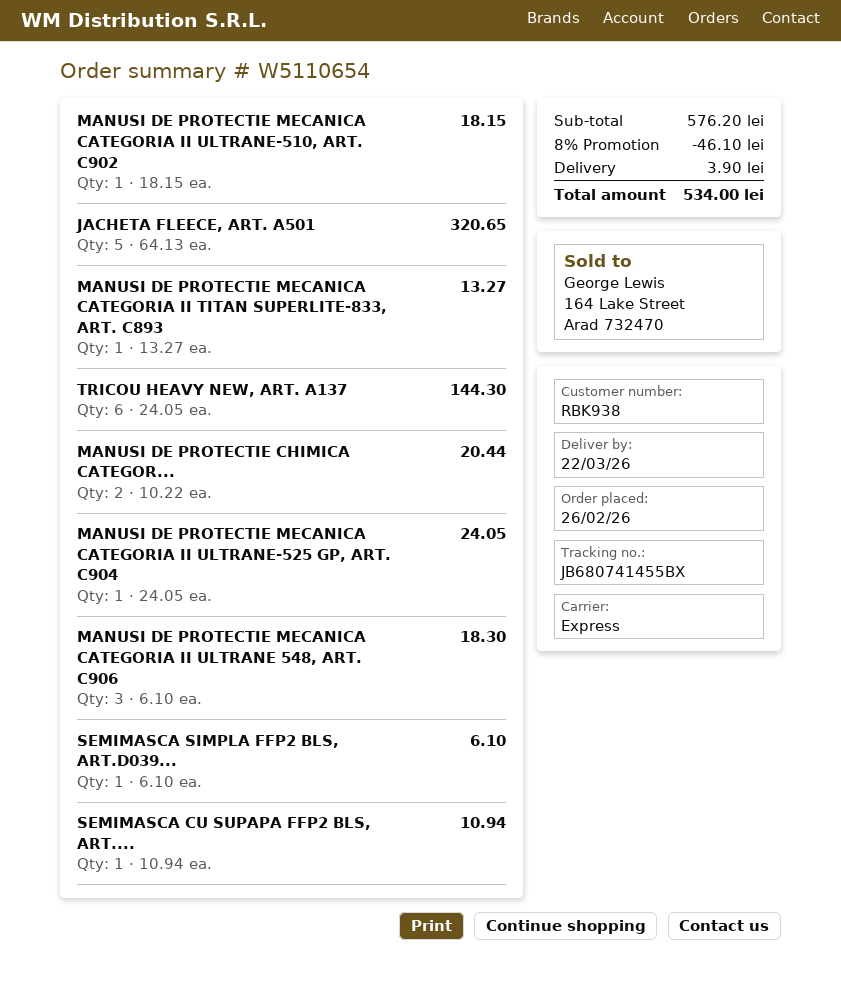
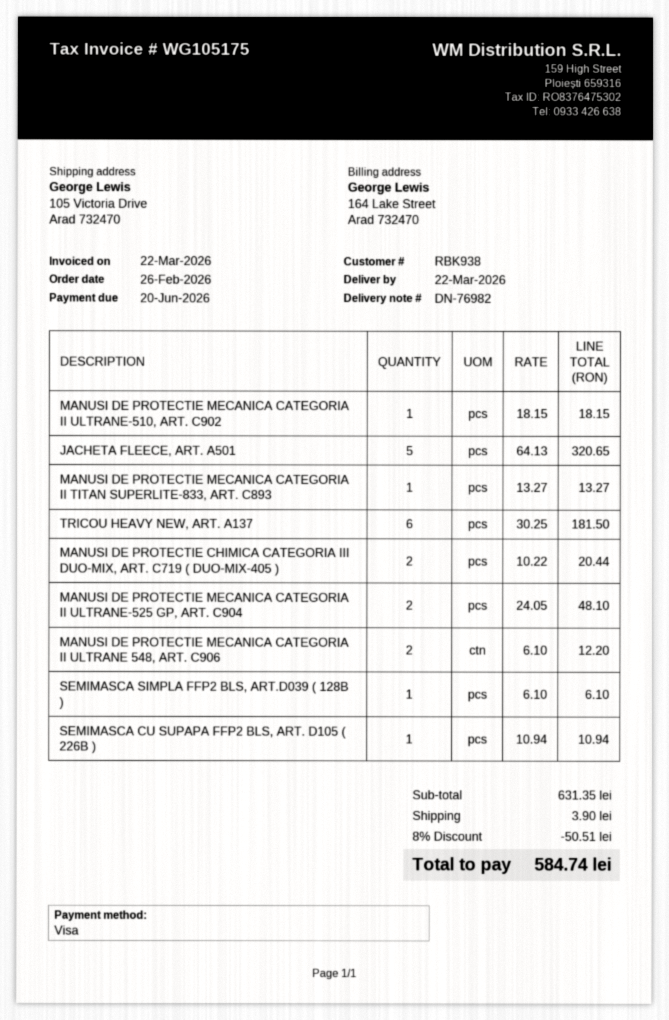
TRICOU HEAVY NEW, ART. A137: 6 x 24.05 = 144.30 -> 6 x 30.25 = 181.50
MANUSI DE PROTECTIE MECANICA CATEGORIA II ULTRANE-525 GP, ART. C904: 1 x 24.05 = 24.05 -> 2 x 24.05 = 48.10
MANUSI DE PROTECTIE MECANICA CATEGORIA II ULTRANE 548, ART. C906: 3 x 6.10 = 18.30 -> 2 x 6.10 = 12.20
subtotal: 576.20 -> 631.35
discount: 8% = 46.10 -> 8% = 50.51
total: 534.00 -> 584.74

